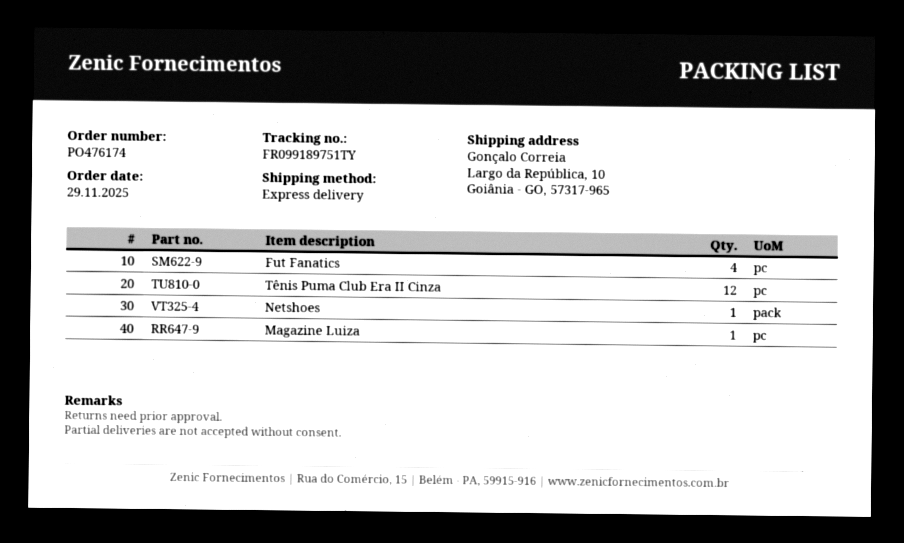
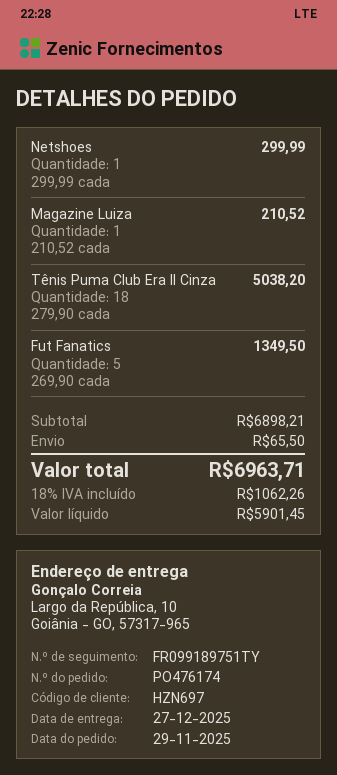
Fut Fanatics: 4 -> 5
Tênis Puma Club Era II Cinza: 12 -> 18

